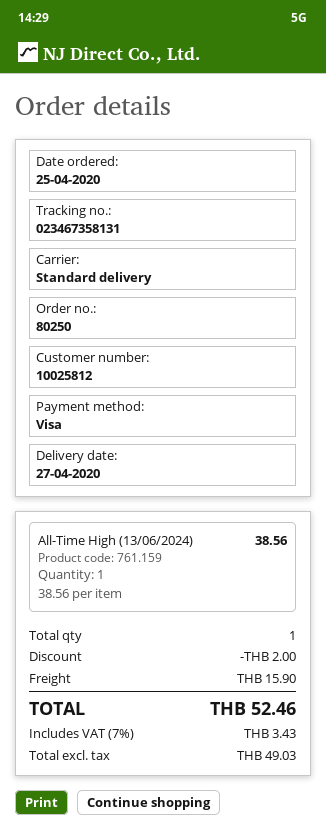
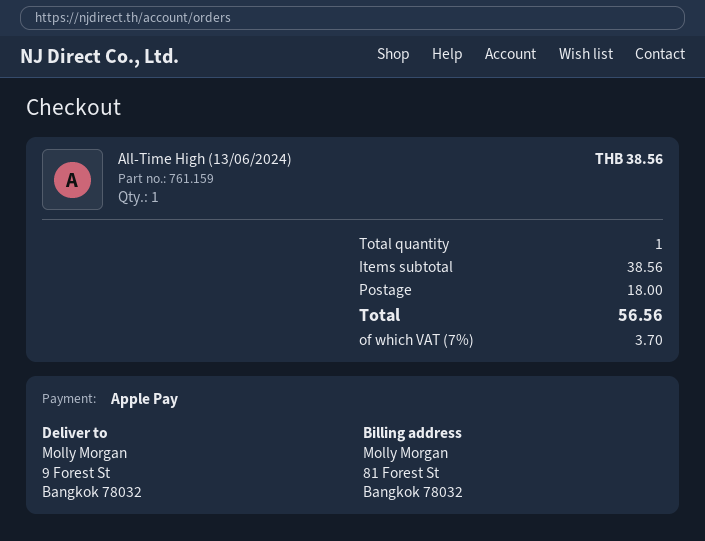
payment method: Visa -> Apple Pay
discount: 2.00 -> none
shipping: 15.90 -> 18.00
tax: 7% = 3.43 -> 7% = 3.70
total: 52.46 -> 56.56

